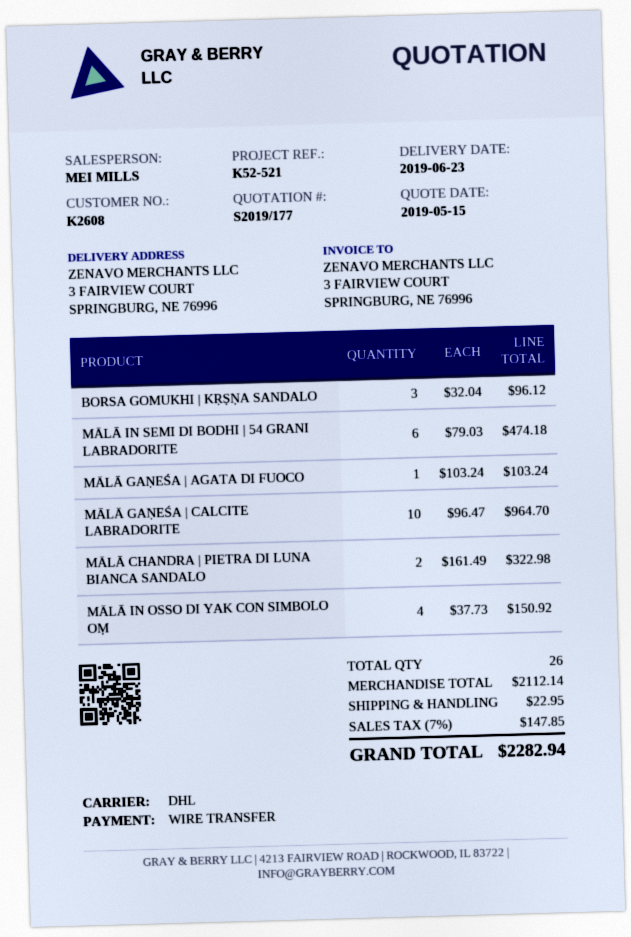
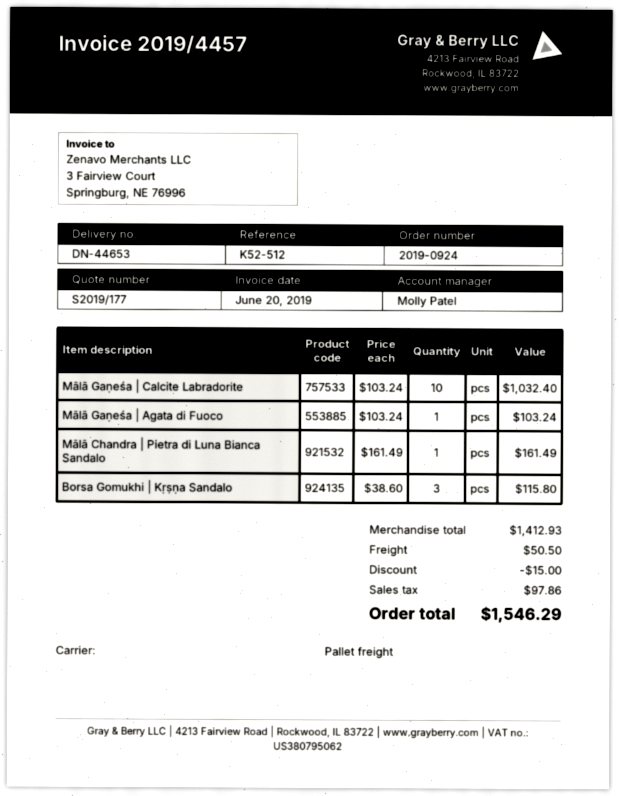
reference: K52-521 -> K52-512
sales rep: MEI MILLS -> Molly Patel
shipping method: DHL -> pallet freight
BORSA GOMUKHI | KṚṢṆA SANDALO: 3 x 32.04 = 96.12 -> 3 x 38.60 = 115.80
MĀLĀ IN SEMI DI BODHI | 54 GRANI LABRADORITE: 6 x 79.03 = 474.18 -> none
MĀLĀ GAṆEŚA | CALCITE LABRADORITE: 10 x 96.47 = 964.70 -> 10 x 103.24 = 1032.40
MĀLĀ CHANDRA | PIETRA DI LUNA BIANCA SANDALO: 2 x 161.49 = 322.98 -> 1 x 161.49 = 161.49
MĀLĀ IN OSSO DI YAK CON SIMBOLO OṂ: 4 x 37.73 = 150.92 -> none
subtotal: 2112.14 -> 1412.93
discount: none -> 15.00
shipping: 22.95 -> 50.50
tax: 147.85 -> 97.86
total: 2282.94 -> 1546.29

